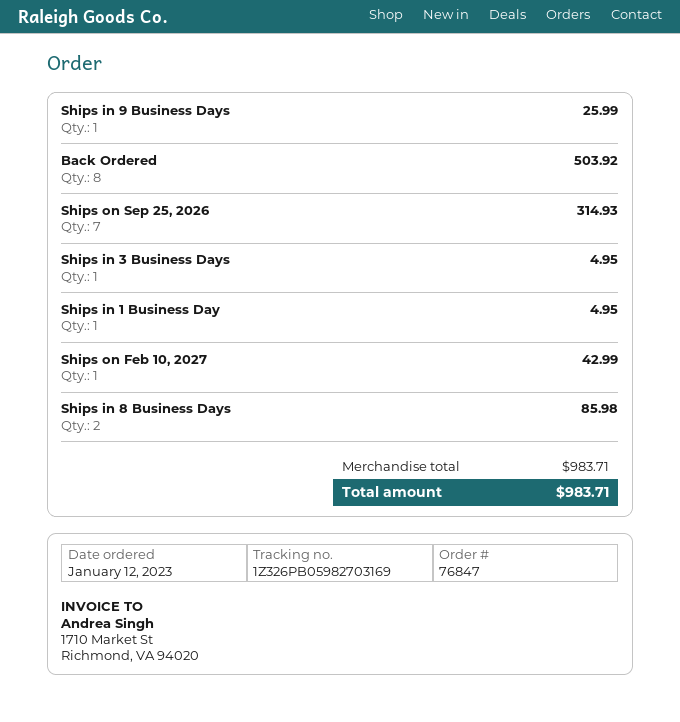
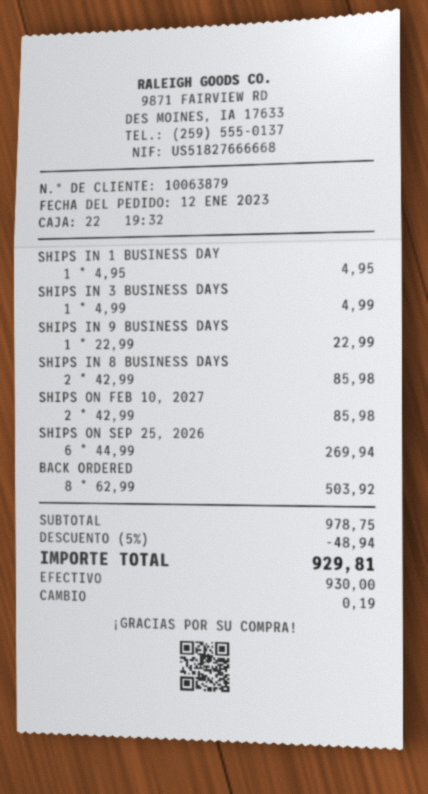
Ships in 9 Business Days: 1 for 25.99 -> 1 for 22.99
Ships on Sep 25, 2026: 7 for 314.93 -> 6 for 269.94
Ships in 3 Business Days: 1 for 4.95 -> 1 for 4.99
Ships on Feb 10, 2027: 1 for 42.99 -> 2 for 85.98
subtotal: 983.71 -> 978.75
discount: none -> 5% = 48.94
total: 983.71 -> 929.81

